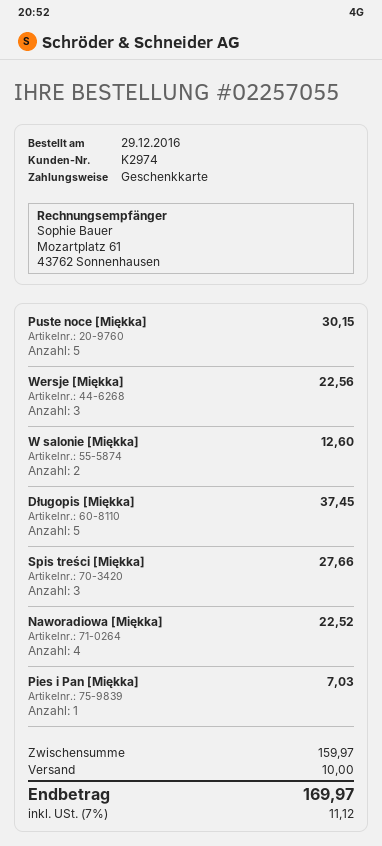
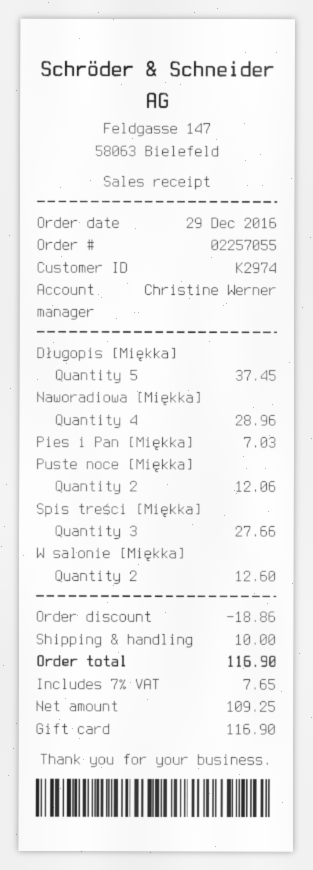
Puste noce [Miękka]: 5 for 30.15 -> 2 for 12.06
Wersje [Miękka]: 3 for 22.56 -> none
Naworadiowa [Miękka]: 4 for 22.52 -> 4 for 28.96
discount: none -> 18.86
tax: 7% = 11.12 -> 7% = 7.65
total: 169.97 -> 116.90

